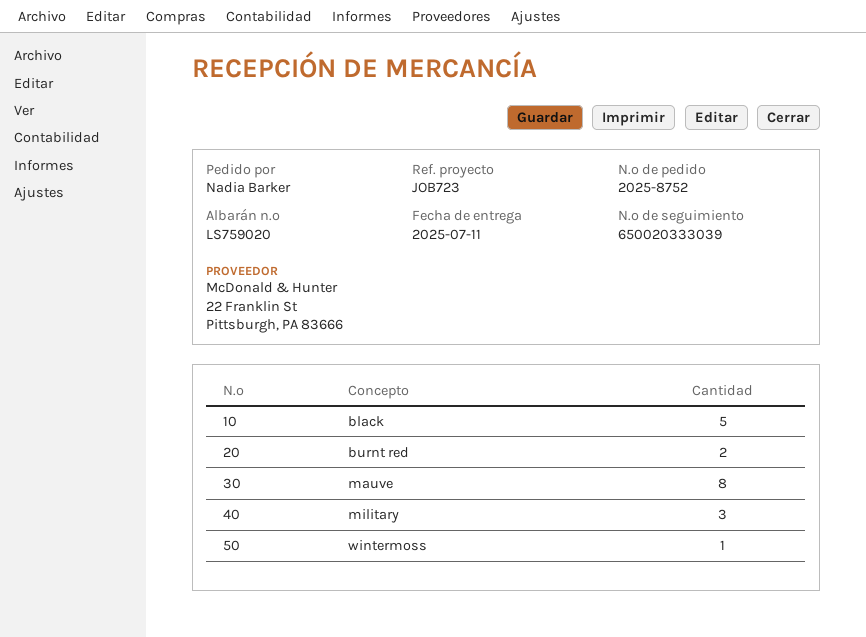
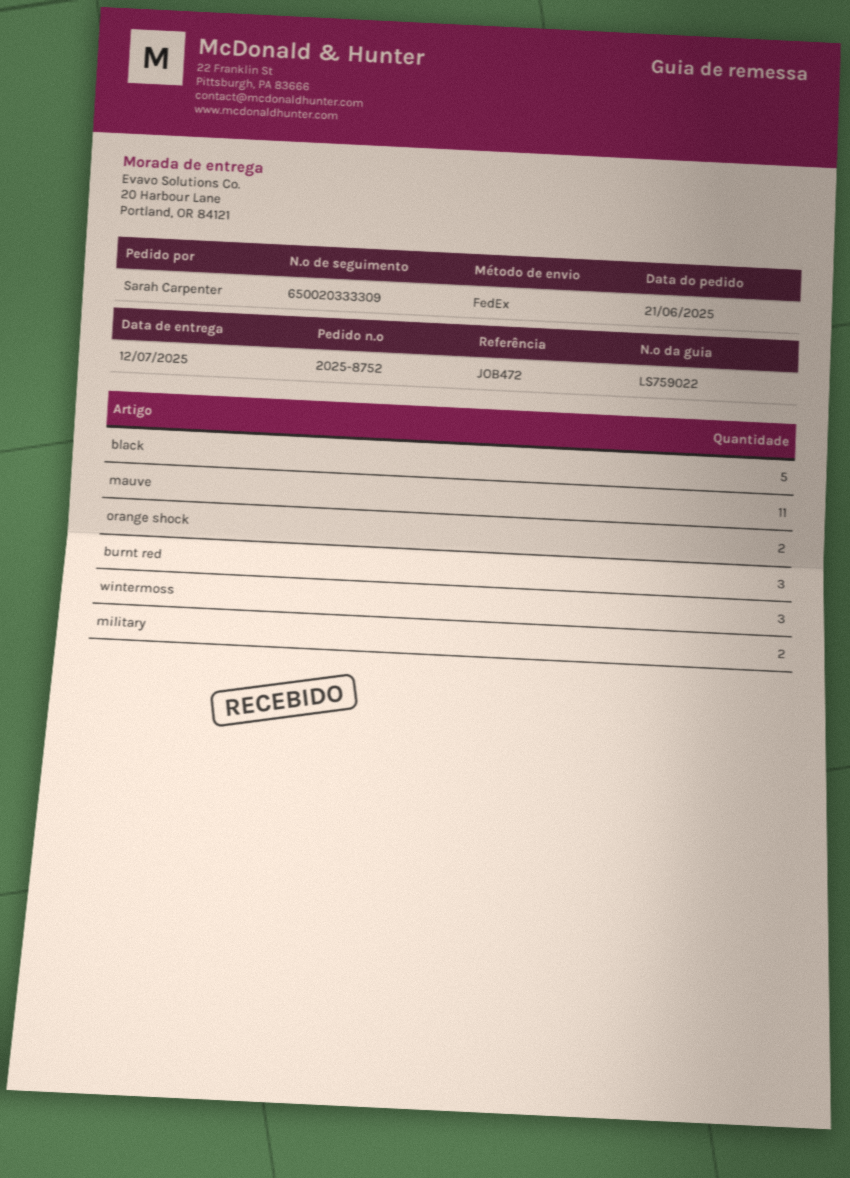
delivery note number: LS759020 -> LS759022
delivery date: 2025-07-11 -> 2025-07-12
reference: JOB723 -> JOB472
ordered by: Nadia Barker -> Sarah Carpenter
tracking number: 650020333039 -> 650020333309
burnt red: 2 -> 3
mauve: 8 -> 11
military: 3 -> 2
wintermoss: 1 -> 3
orange shock: none -> 2

